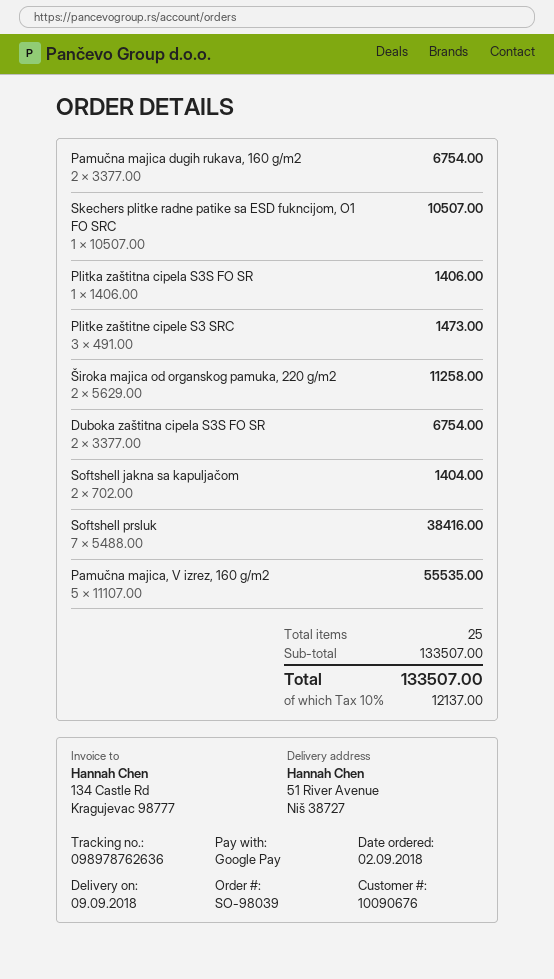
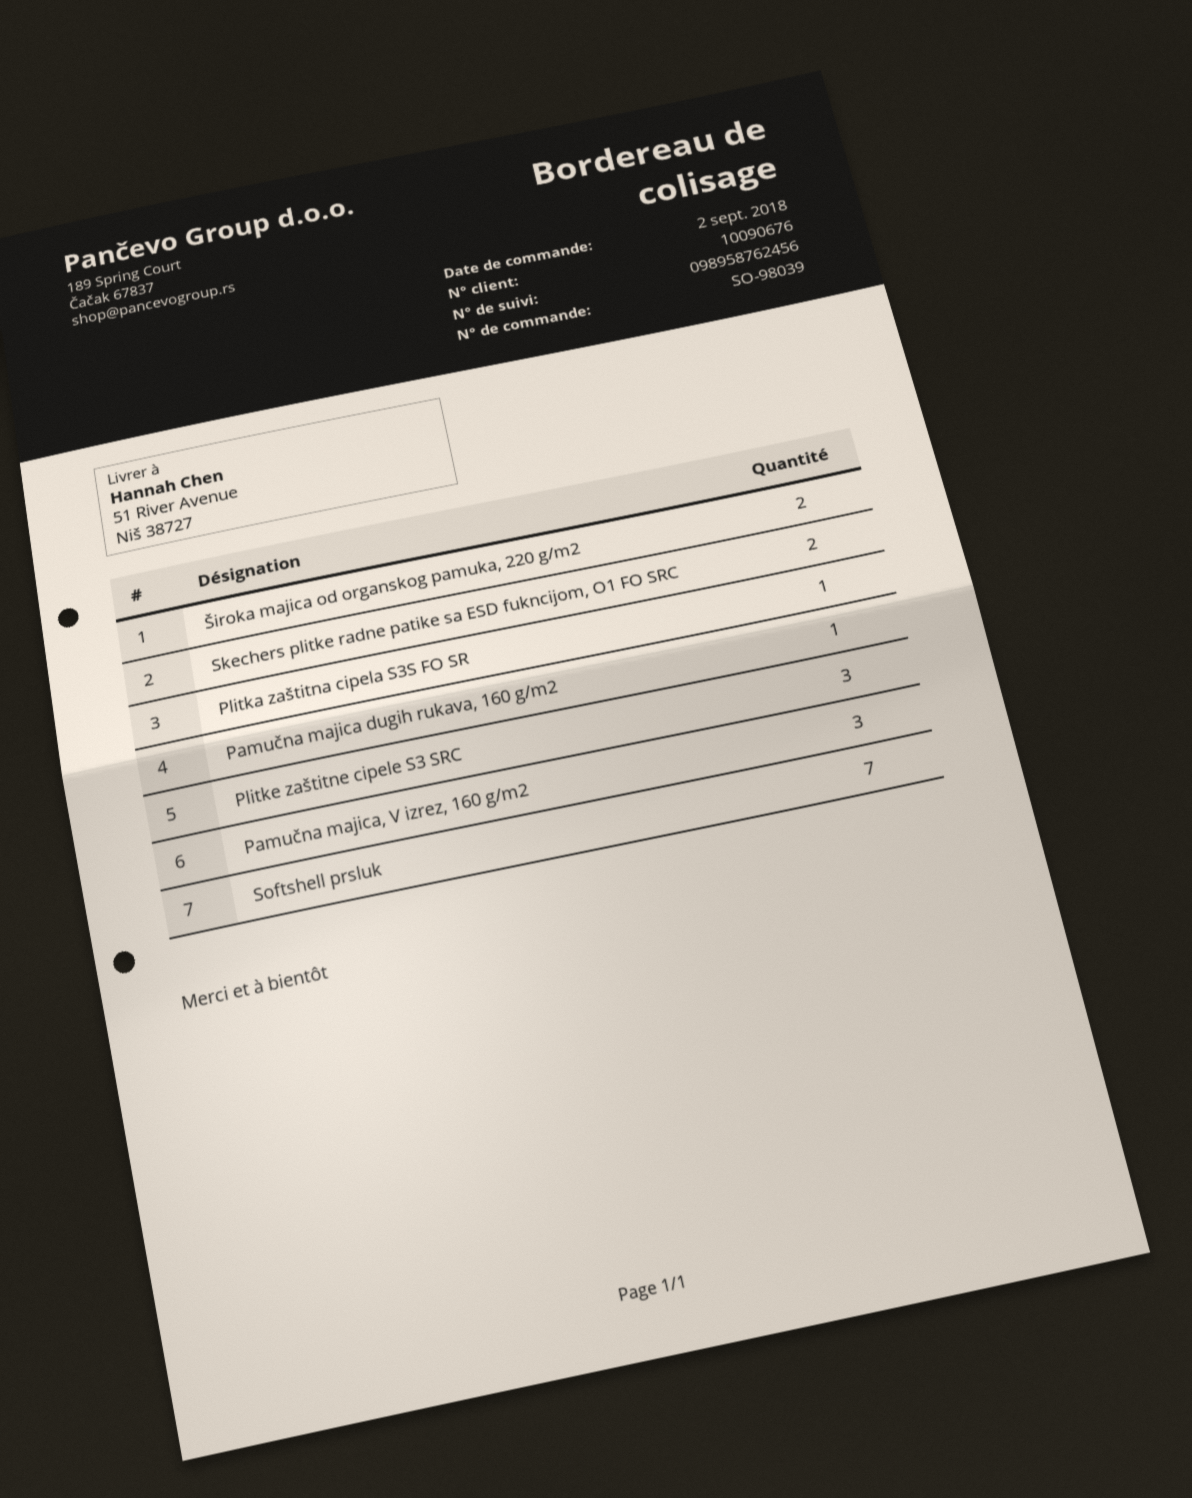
tracking number: 098978762636 -> 098958762456
Pamučna majica dugih rukava, 160 g/m2: 2 -> 1
Skechers plitke radne patike sa ESD fukncijom, O1 FO SRC: 1 -> 2
Duboka zaštitna cipela S3S FO SR: 2 -> none
Softshell jakna sa kapuljačom: 2 -> none
Pamučna majica, V izrez, 160 g/m2: 5 -> 3

